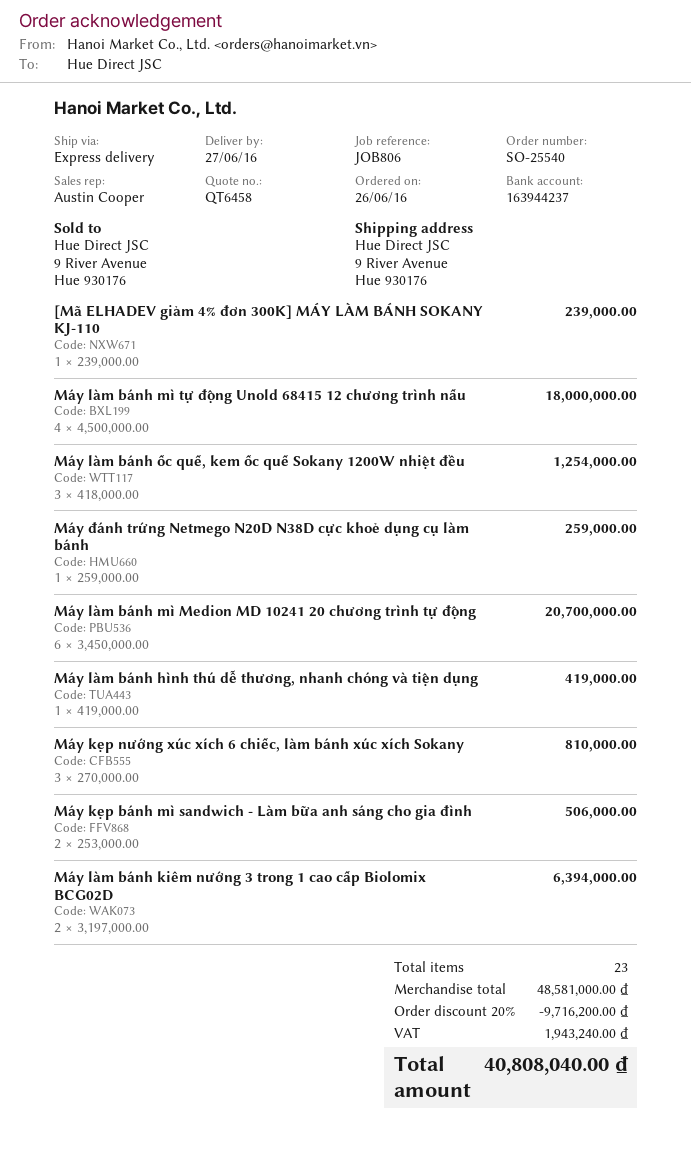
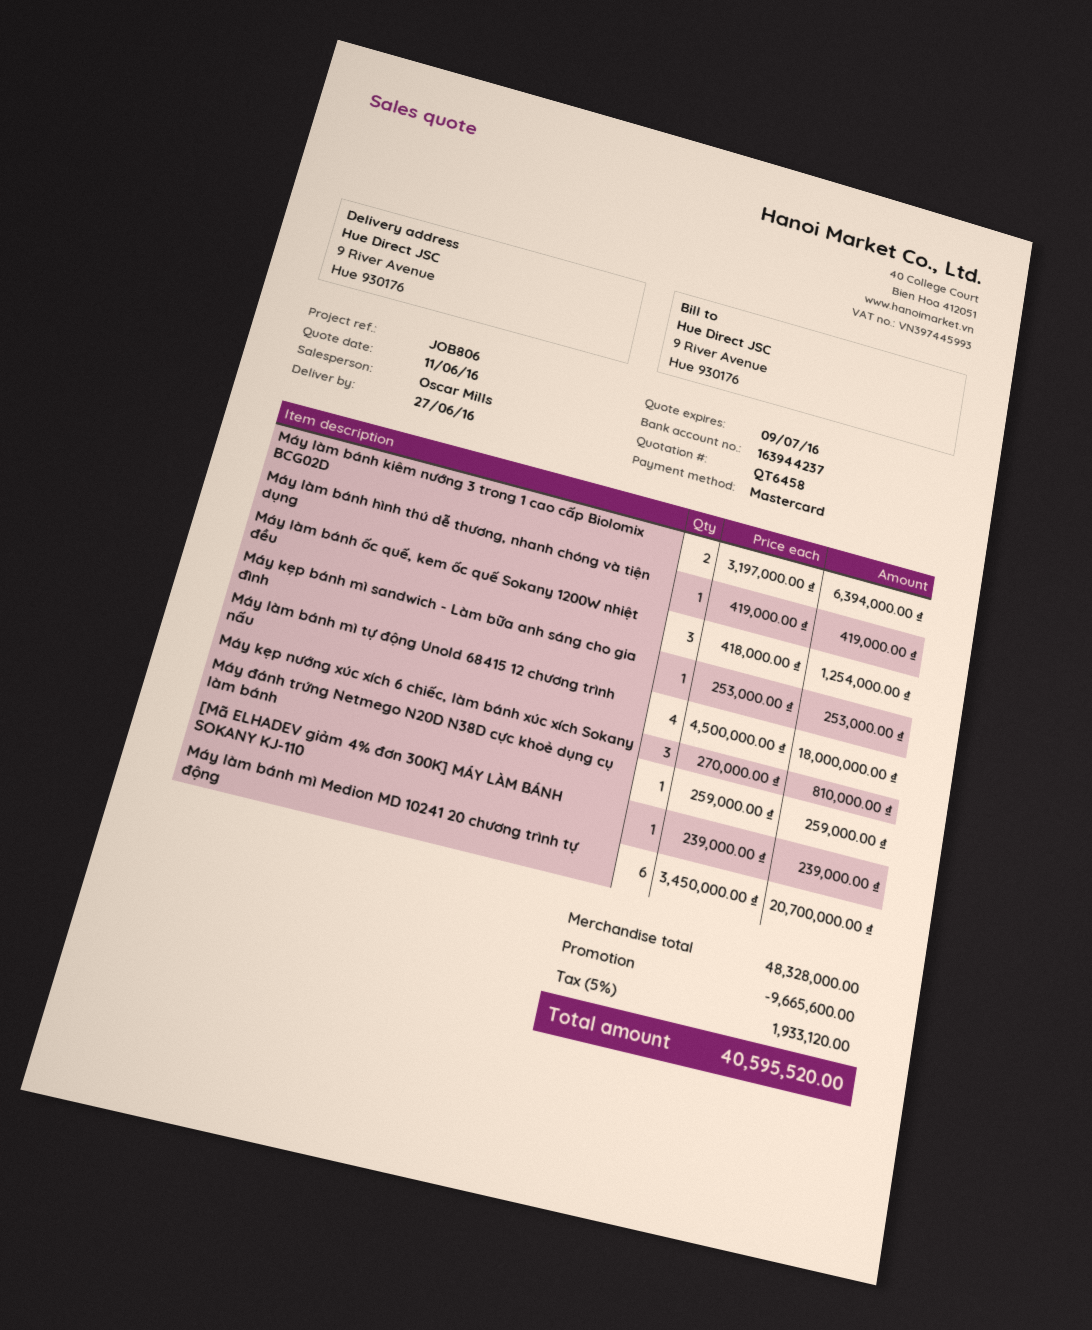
sales rep: Austin Cooper -> Oscar Mills
Máy kẹp bánh mì sandwich - Làm bữa anh sáng cho gia đình: 2 x 253000.00 = 506000.00 -> 1 x 253000.00 = 253000.00
subtotal: 48581000.00 -> 48328000.00
discount: 9716200.00 -> 9665600.00
tax: 1943240.00 -> 1933120.00
total: 40808040.00 -> 40595520.00

